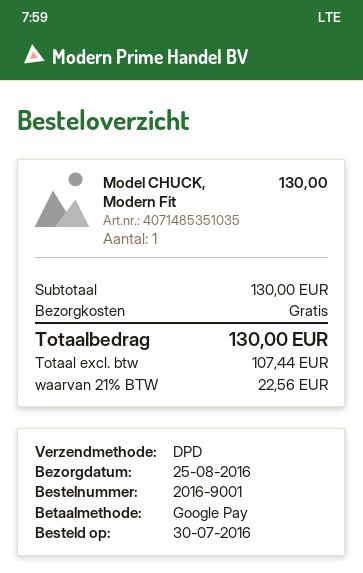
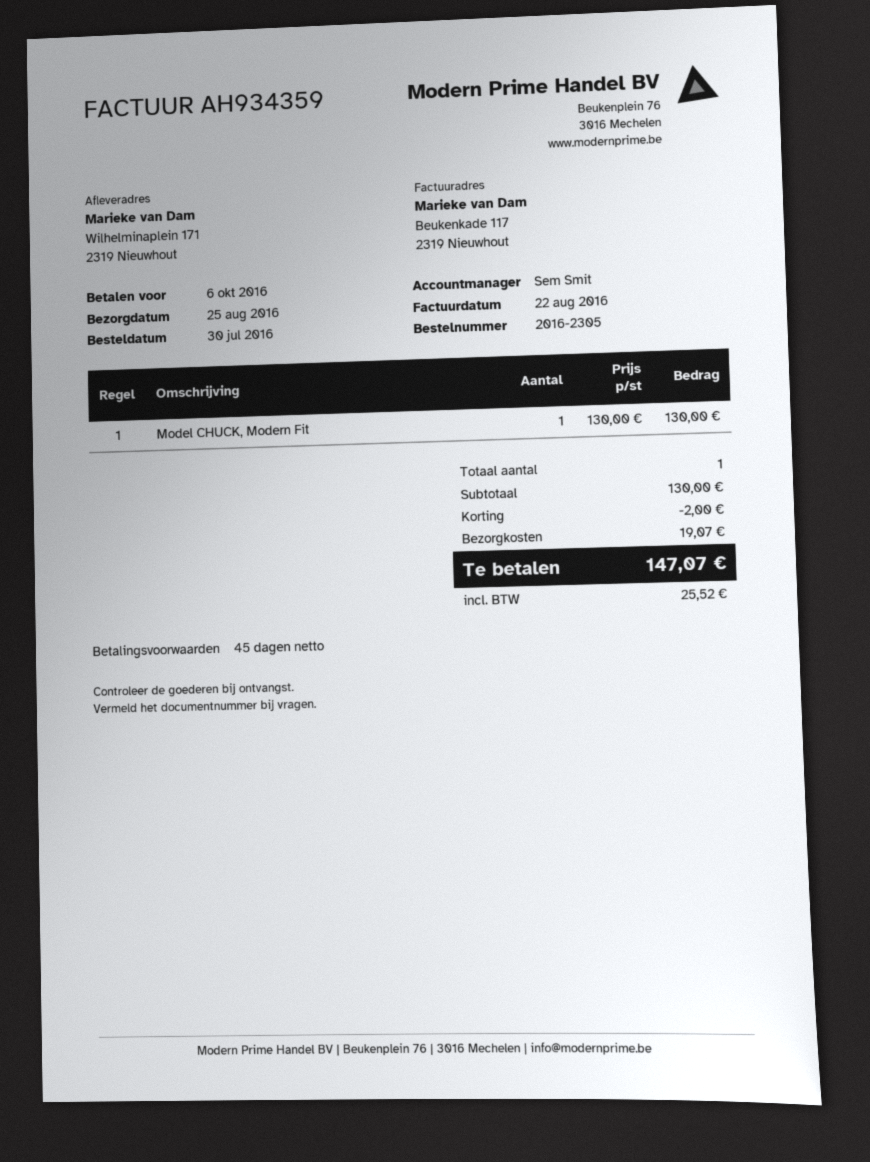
order number: 2016-9001 -> 2016-2305
discount: none -> 2.00
shipping: 0.00 -> 19.07
tax: 22.56 -> 25.52
total: 130.00 -> 147.07

